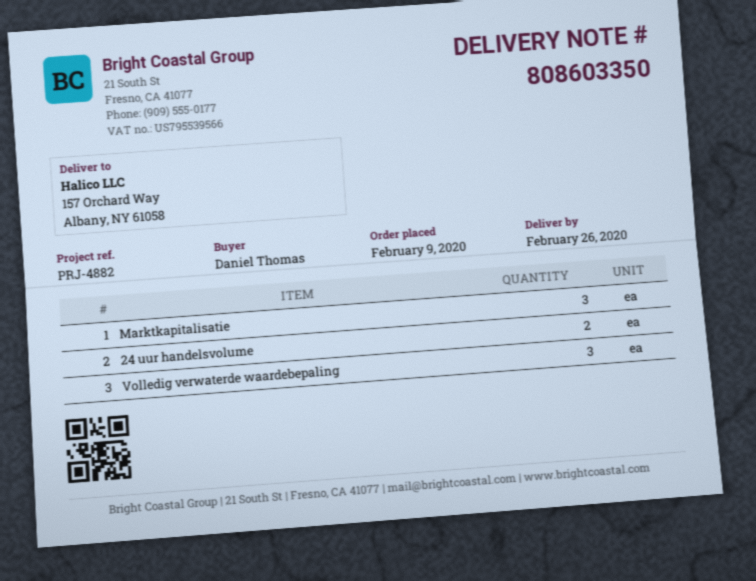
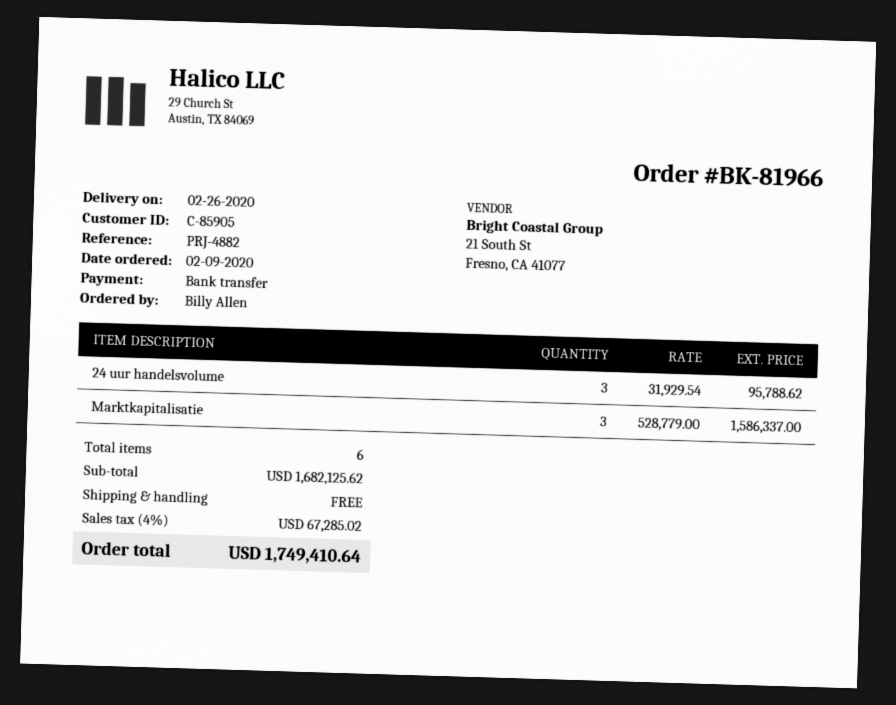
ordered by: Daniel Thomas -> Billy Allen
24 uur handelsvolume: 2 -> 3
Volledig verwaterde waardebepaling: 3 -> none

